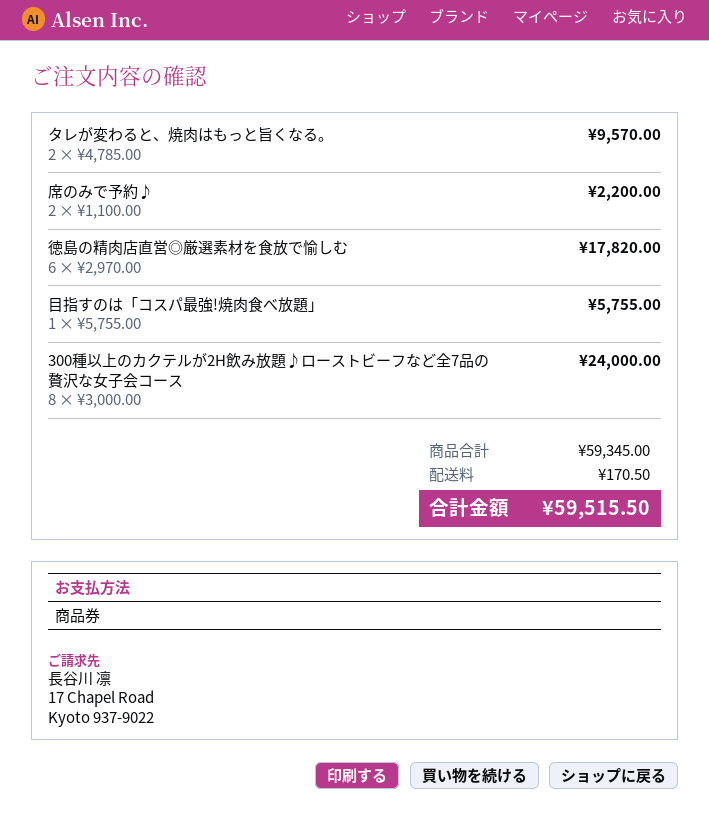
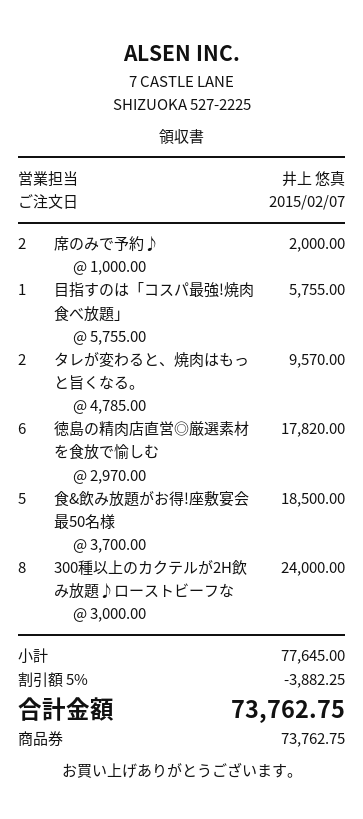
席のみで予約♪: 2 x 1100.00 = 2200.00 -> 2 x 1000.00 = 2000.00
食&飲み放題がお得!座敷宴会最50名様: none -> 5 x 3700.00 = 18500.00
subtotal: 59345.00 -> 77645.00
discount: none -> 5% = 3882.25
shipping: 170.50 -> none
total: 59515.50 -> 73762.75

